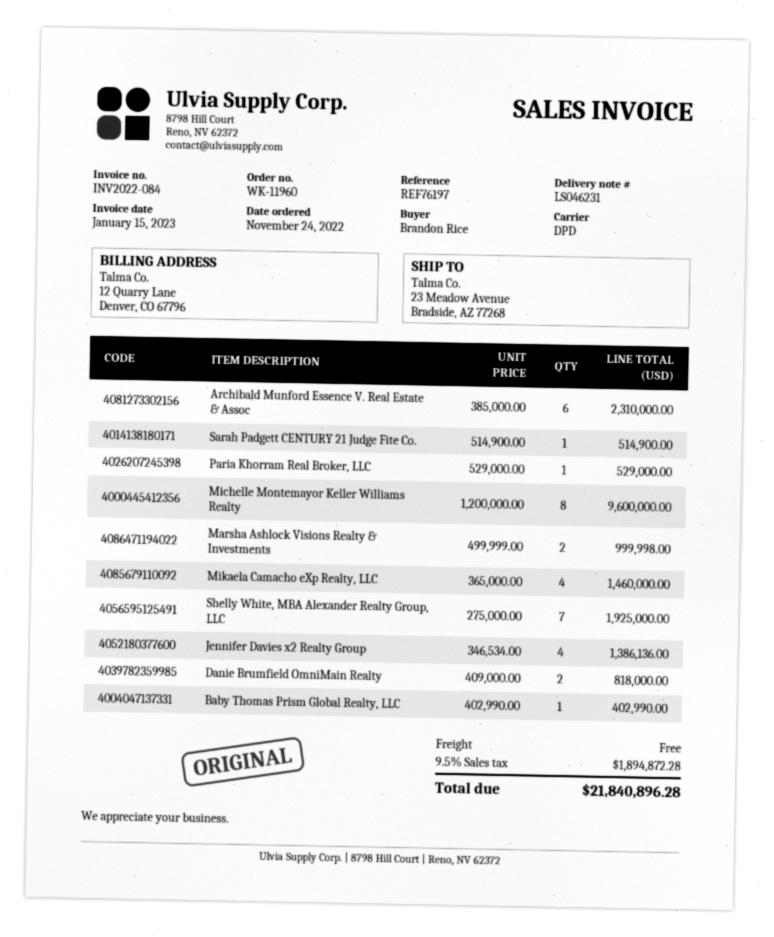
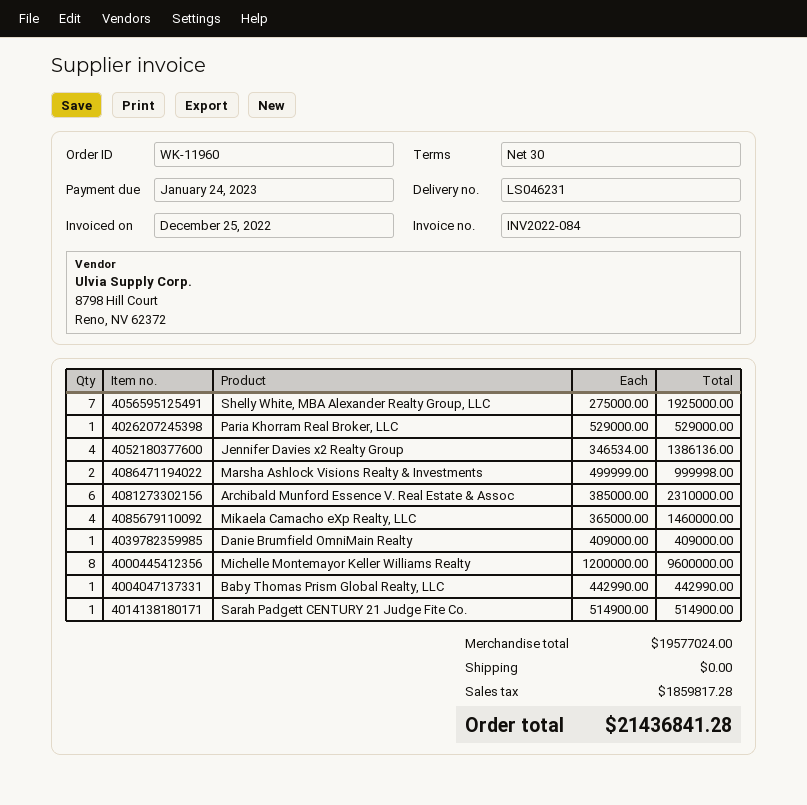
invoice date: 2023-01-15 -> 2022-12-25
Danie Brumfield OmniMain Realty: 2 x 409000.00 = 818000.00 -> 1 x 409000.00 = 409000.00
Baby Thomas Prism Global Realty, LLC: 1 x 402990.00 = 402990.00 -> 1 x 442990.00 = 442990.00
tax: 1894872.28 -> 1859817.28
total: 21840896.28 -> 21436841.28

